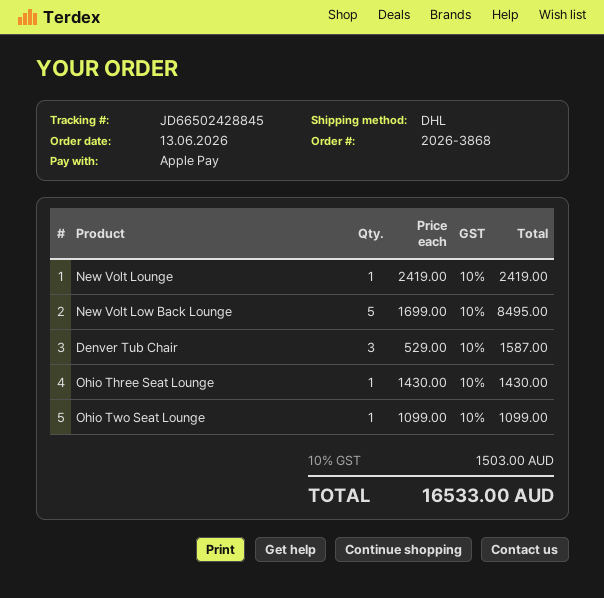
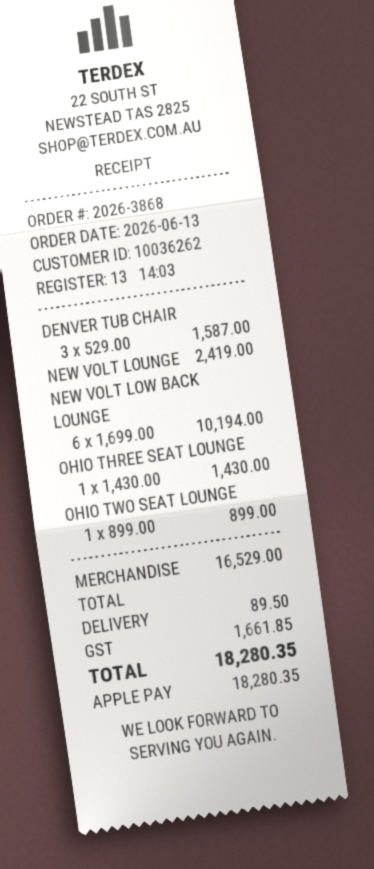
New Volt Low Back Lounge: 5 x 1699.00 = 8495.00 -> 6 x 1699.00 = 10194.00
Ohio Two Seat Lounge: 1 x 1099.00 = 1099.00 -> 1 x 899.00 = 899.00
shipping: none -> 89.50
tax: 1503.00 -> 1661.85
total: 16533.00 -> 18280.35

